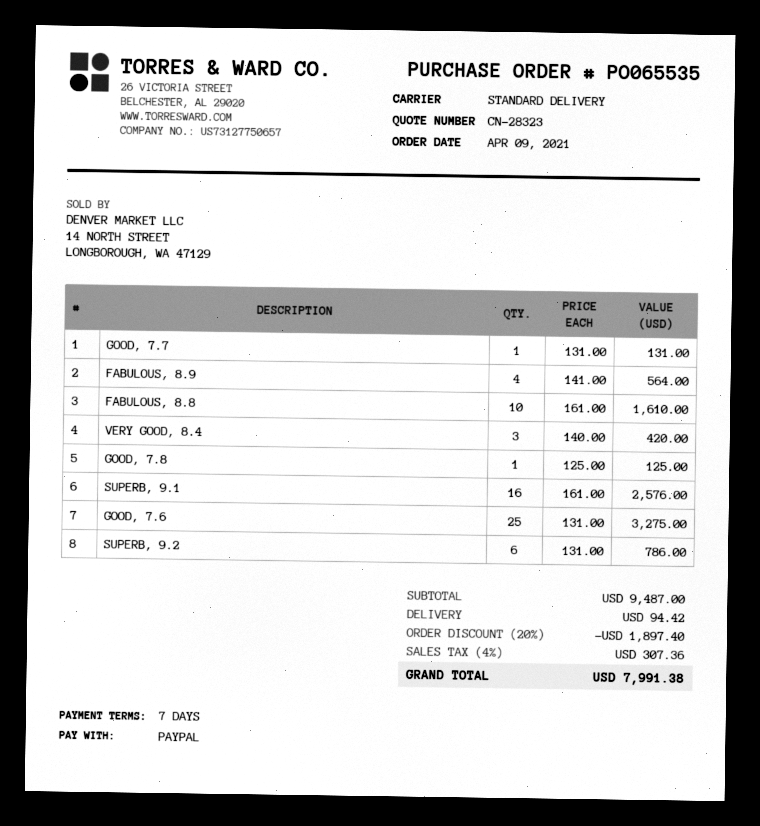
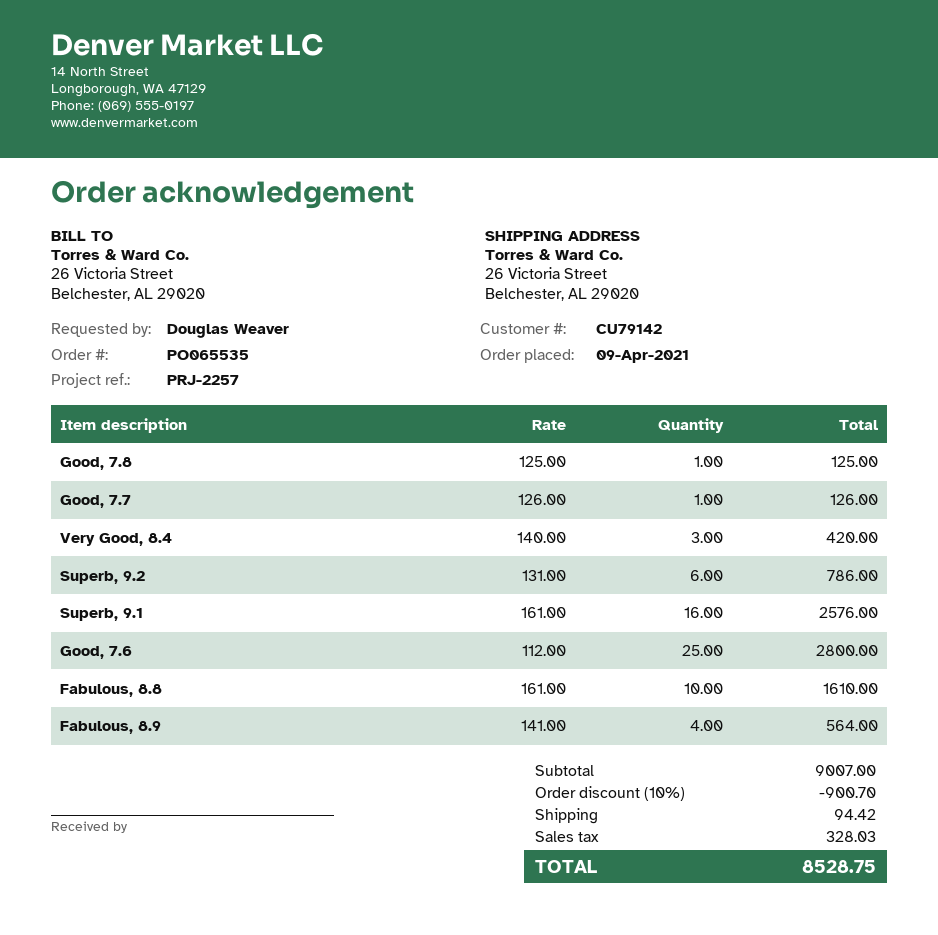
GOOD, 7.7: 1 x 131.00 = 131.00 -> 1 x 126.00 = 126.00
GOOD, 7.6: 25 x 131.00 = 3275.00 -> 25 x 112.00 = 2800.00
subtotal: 9487.00 -> 9007.00
discount: 20% = 1897.40 -> 10% = 900.70
tax: 307.36 -> 328.03
total: 7991.38 -> 8528.75

